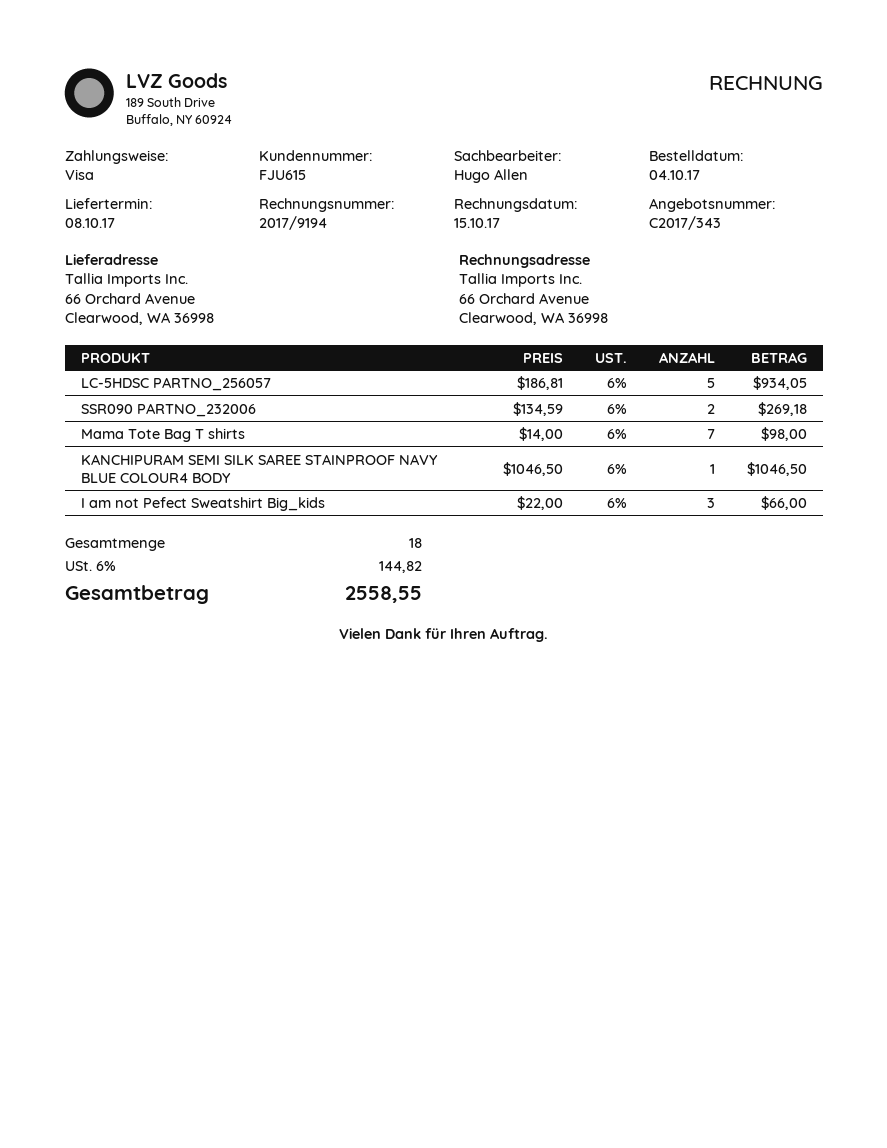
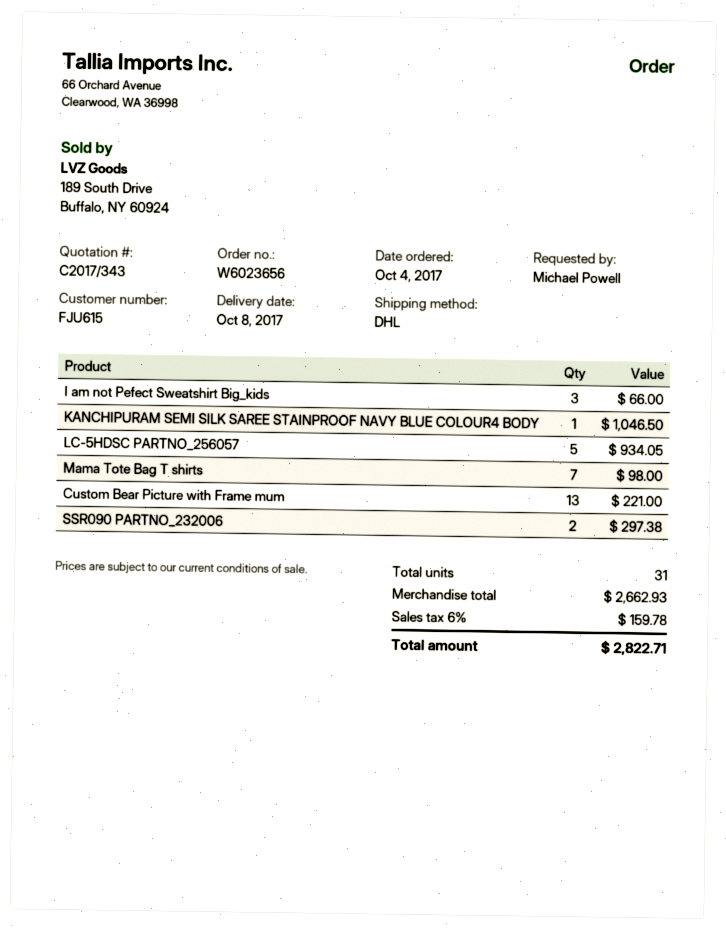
SSR090 PARTNO_232006: 2 for 269.18 -> 2 for 297.38
Custom Bear Picture with Frame mum: none -> 13 for 221.00
total quantity: 18 -> 31
tax: 6% = 144.82 -> 6% = 159.78
total: 2558.55 -> 2822.71

